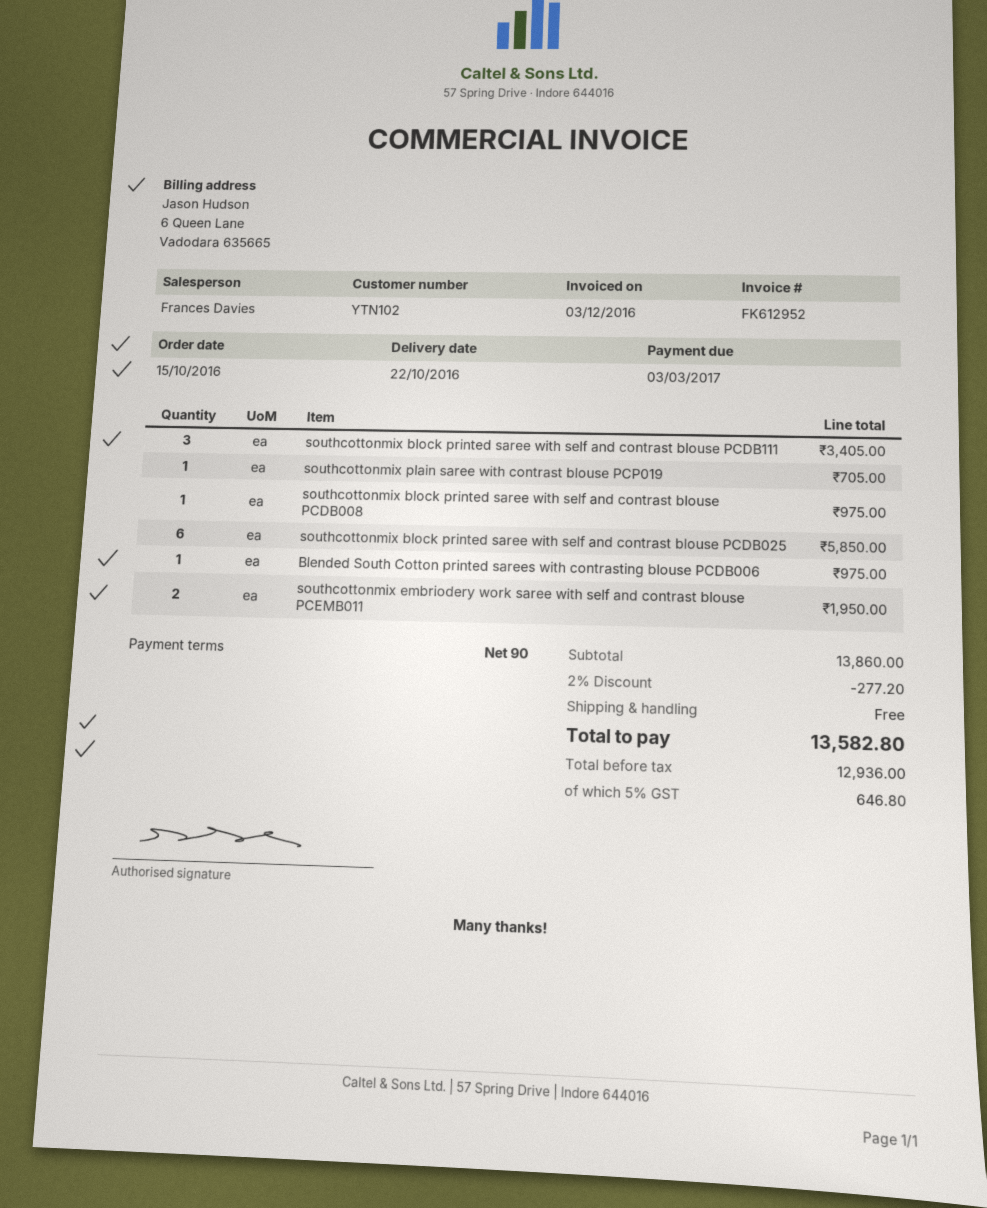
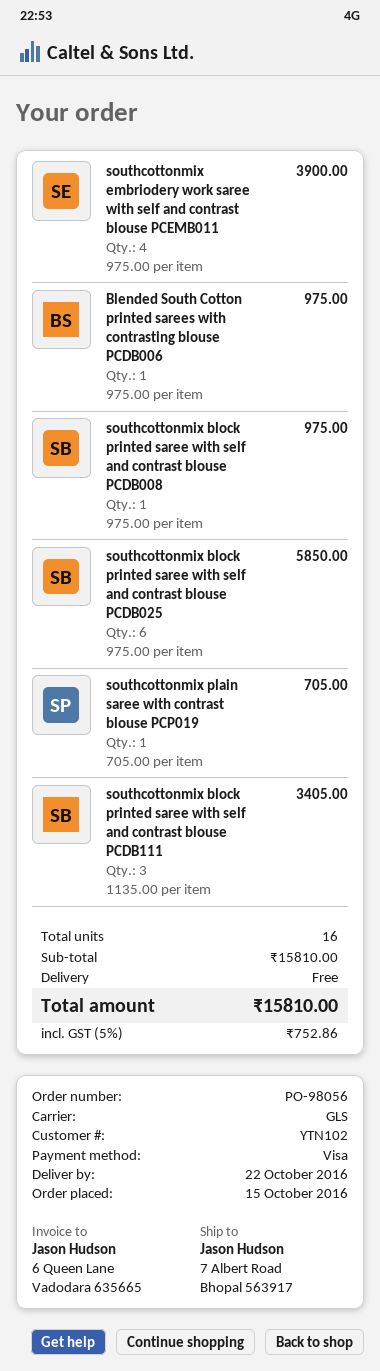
southcottonmix embriodery work saree with self and contrast blouse PCEMB011: 2 for 1950.00 -> 4 for 3900.00
subtotal: 13860.00 -> 15810.00
discount: 2% = 277.20 -> none
tax: 5% = 646.80 -> 5% = 752.86
total: 13582.80 -> 15810.00

